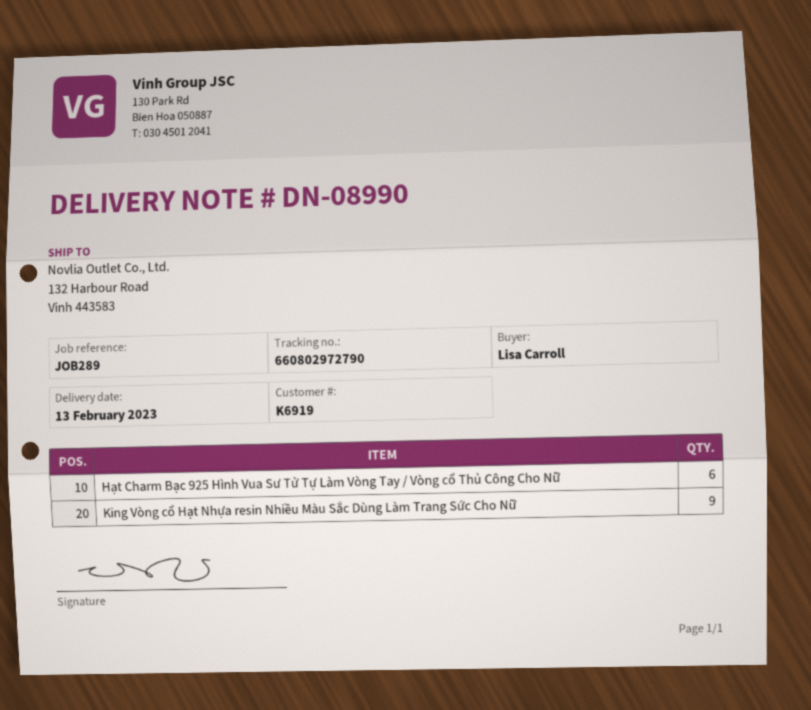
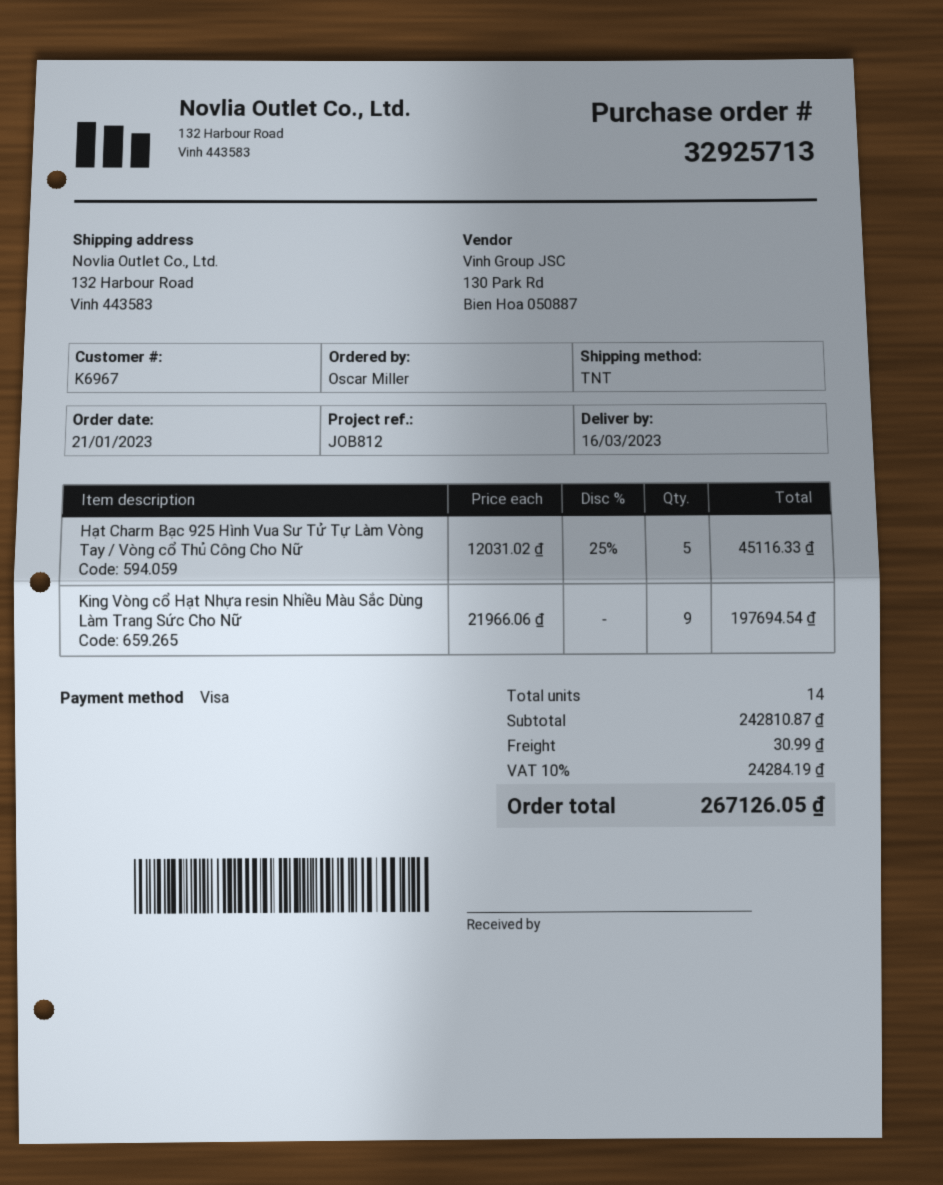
delivery date: 2023-02-13 -> 2023-03-16
customer number: K6919 -> K6967
reference: JOB289 -> JOB812
ordered by: Lisa Carroll -> Oscar Miller
Hạt Charm Bạc 925 Hình Vua Sư Tử Tự Làm Vòng Tay / Vòng cổ Thủ Công Cho Nữ: 6 -> 5

